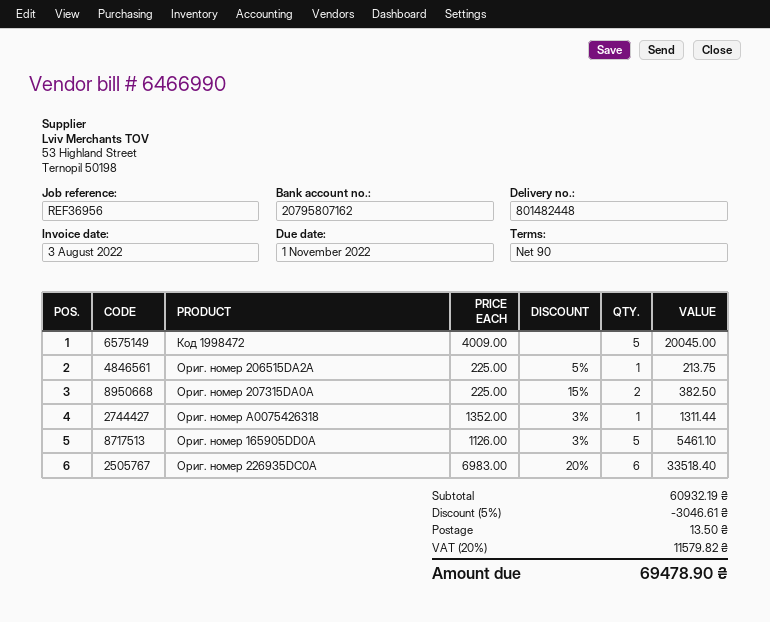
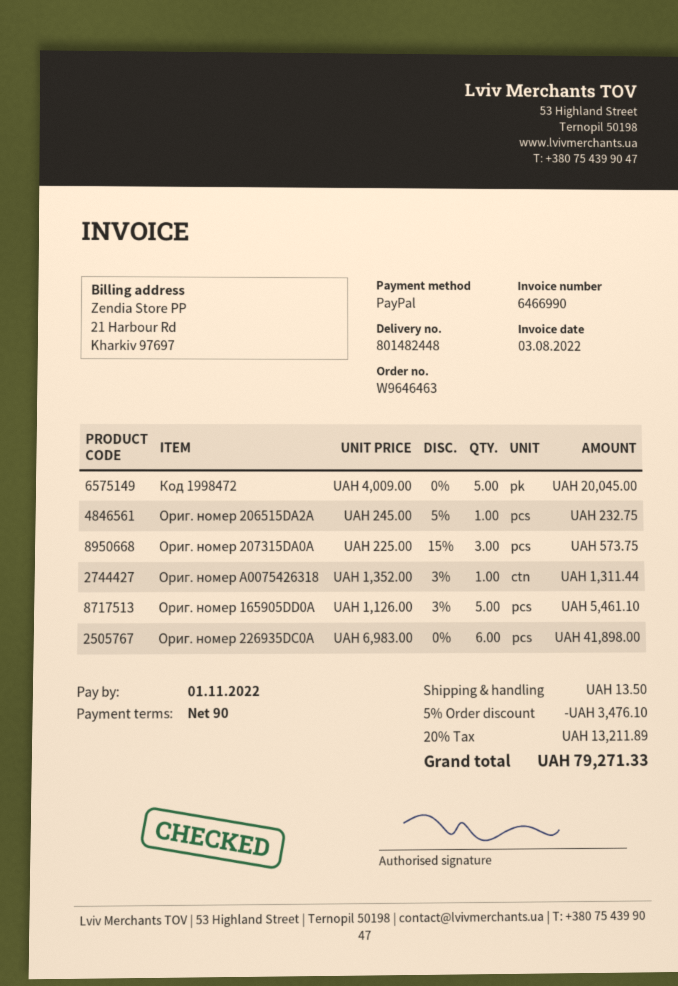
Ориг. номер 206515DA2A: 1 x 225.00 - 5% = 213.75 -> 1 x 245.00 - 5% = 232.75
Ориг. номер 207315DA0A: 2 x 225.00 - 15% = 382.50 -> 3 x 225.00 - 15% = 573.75
Ориг. номер 226935DC0A: 6 x 6983.00 - 20% = 33518.40 -> 6 x 6983.00 = 41898.00
discount: 5% = 3046.61 -> 5% = 3476.10
tax: 20% = 11579.82 -> 20% = 13211.89
total: 69478.90 -> 79271.33

